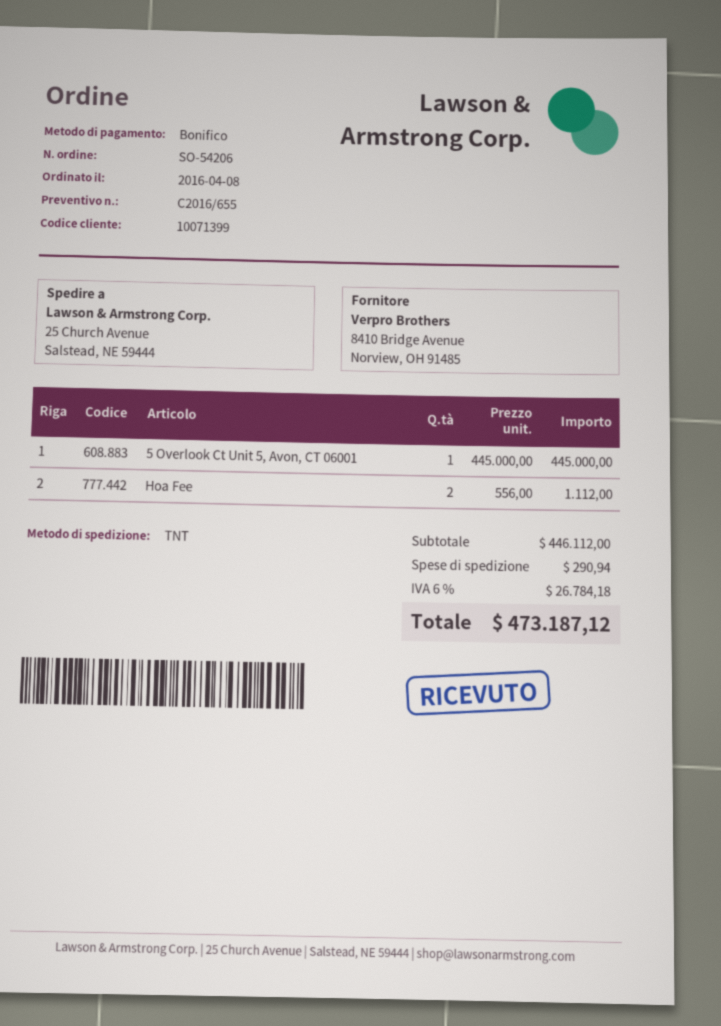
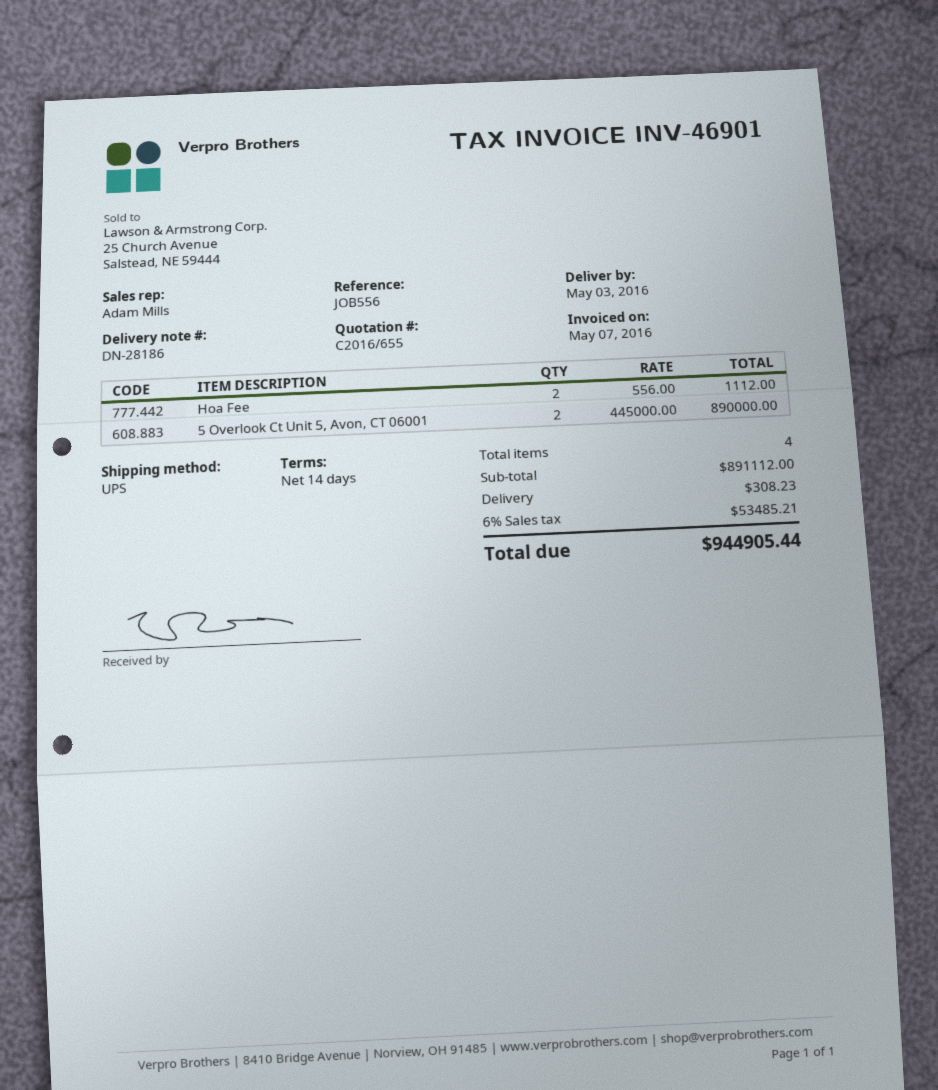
shipping method: TNT -> UPS
5 Overlook Ct Unit 5, Avon, CT 06001: 1 x 445000.00 = 445000.00 -> 2 x 445000.00 = 890000.00
subtotal: 446112.00 -> 891112.00
shipping: 290.94 -> 308.23
tax: 6% = 26784.18 -> 6% = 53485.21
total: 473187.12 -> 944905.44

